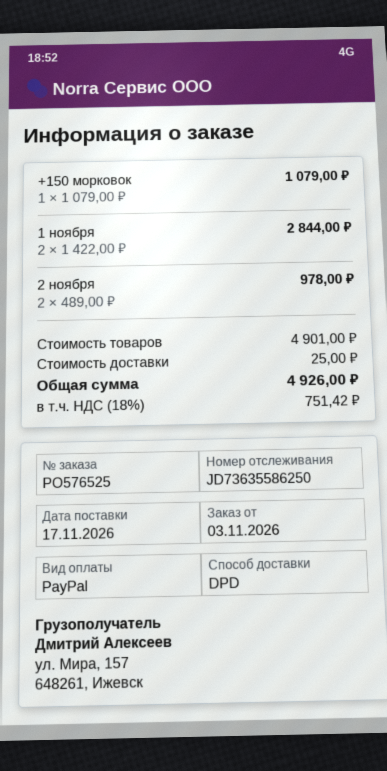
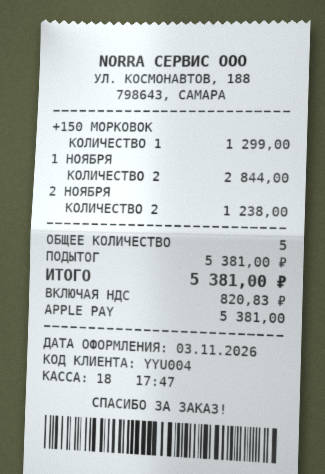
payment method: PayPal -> Apple Pay
+150 морковок: 1 for 1079.00 -> 1 for 1299.00
2 ноября: 2 for 978.00 -> 2 for 1238.00
subtotal: 4901.00 -> 5381.00
shipping: 25.00 -> none
tax: 751.42 -> 820.83
total: 4926.00 -> 5381.00

